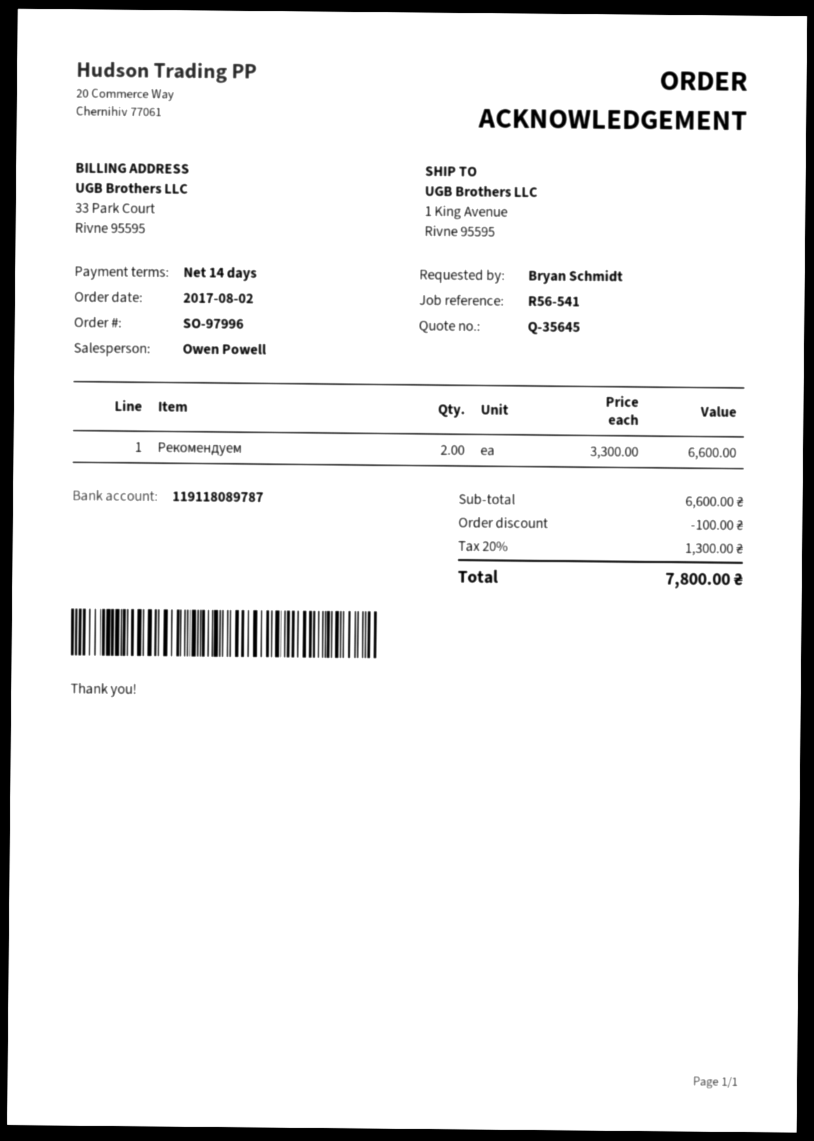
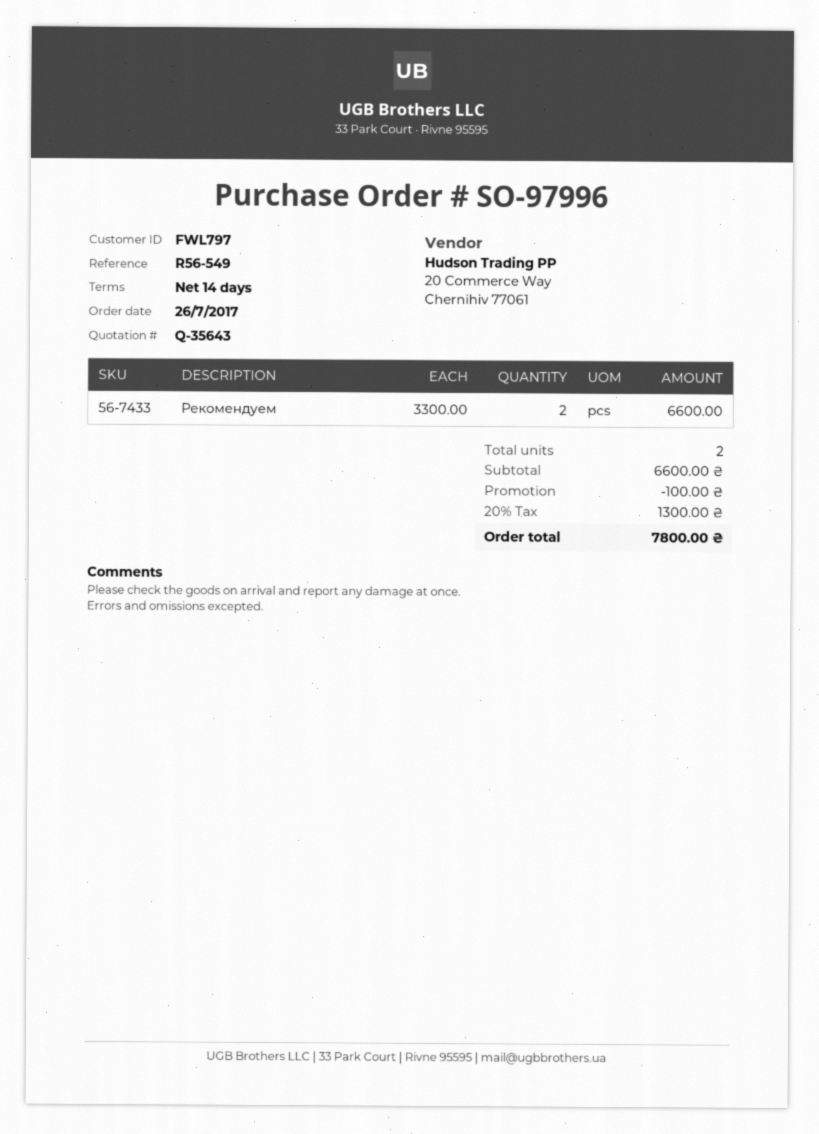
quote number: Q-35645 -> Q-35643
order date: 2017-08-02 -> 2017-07-26
reference: R56-541 -> R56-549

